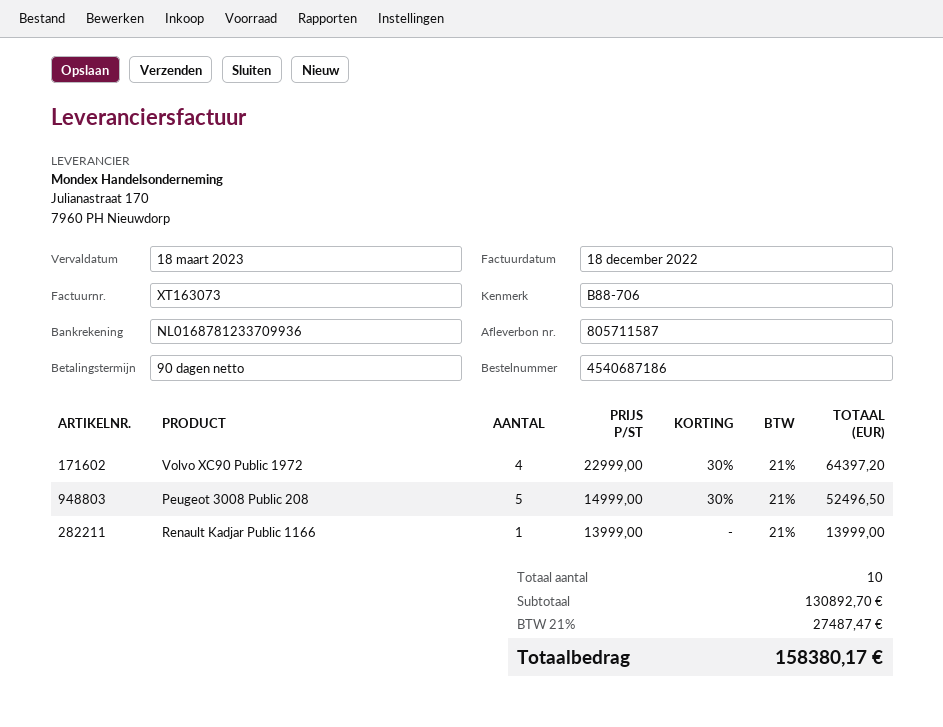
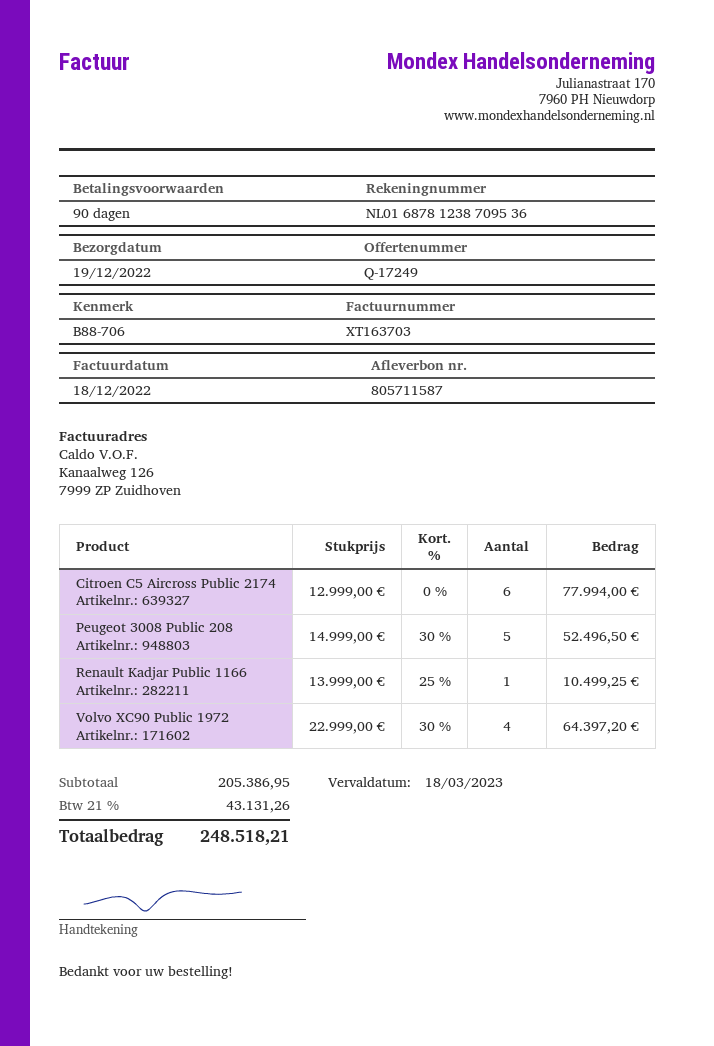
invoice number: XT163073 -> XT163703
bank account: NL0168781233709936 -> NL0168781238709536
Renault Kadjar Public 1166: 1 x 13999.00 = 13999.00 -> 1 x 13999.00 - 25% = 10499.25
Citroen C5 Aircross Public 2174: none -> 6 x 12999.00 = 77994.00
subtotal: 130892.70 -> 205386.95
tax: 21% = 27487.47 -> 21% = 43131.26
total: 158380.17 -> 248518.21

